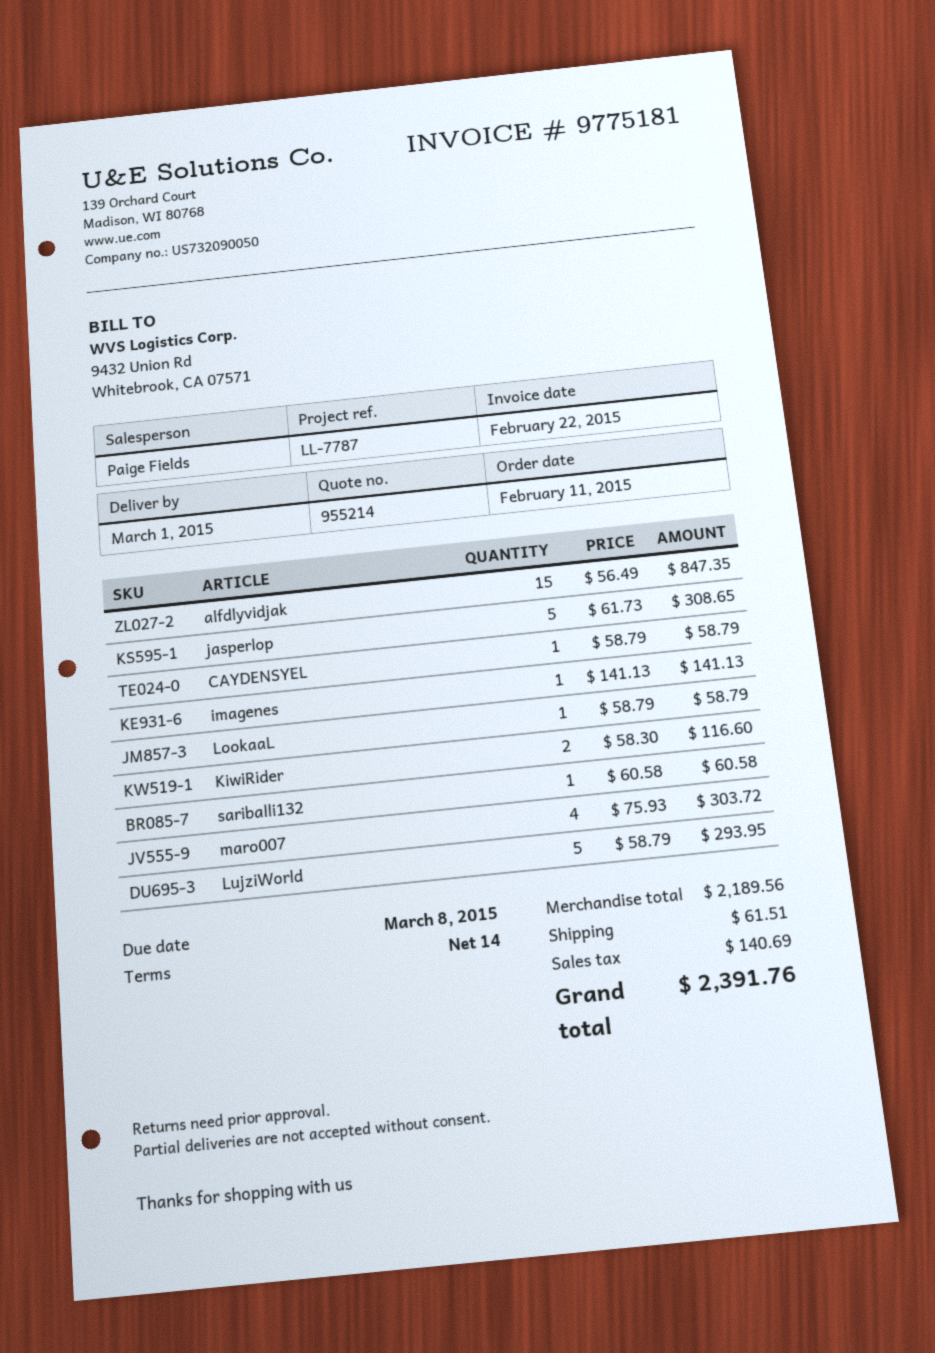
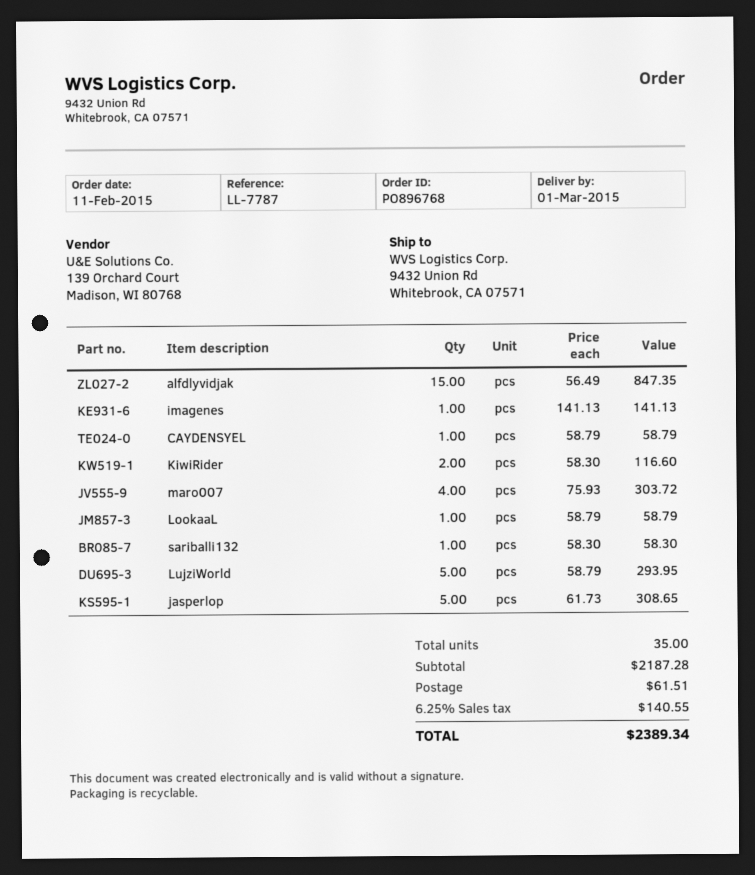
sariballi132: 1 x 60.58 = 60.58 -> 1 x 58.30 = 58.30
subtotal: 2189.56 -> 2187.28
tax: 140.69 -> 140.55
total: 2391.76 -> 2389.34

